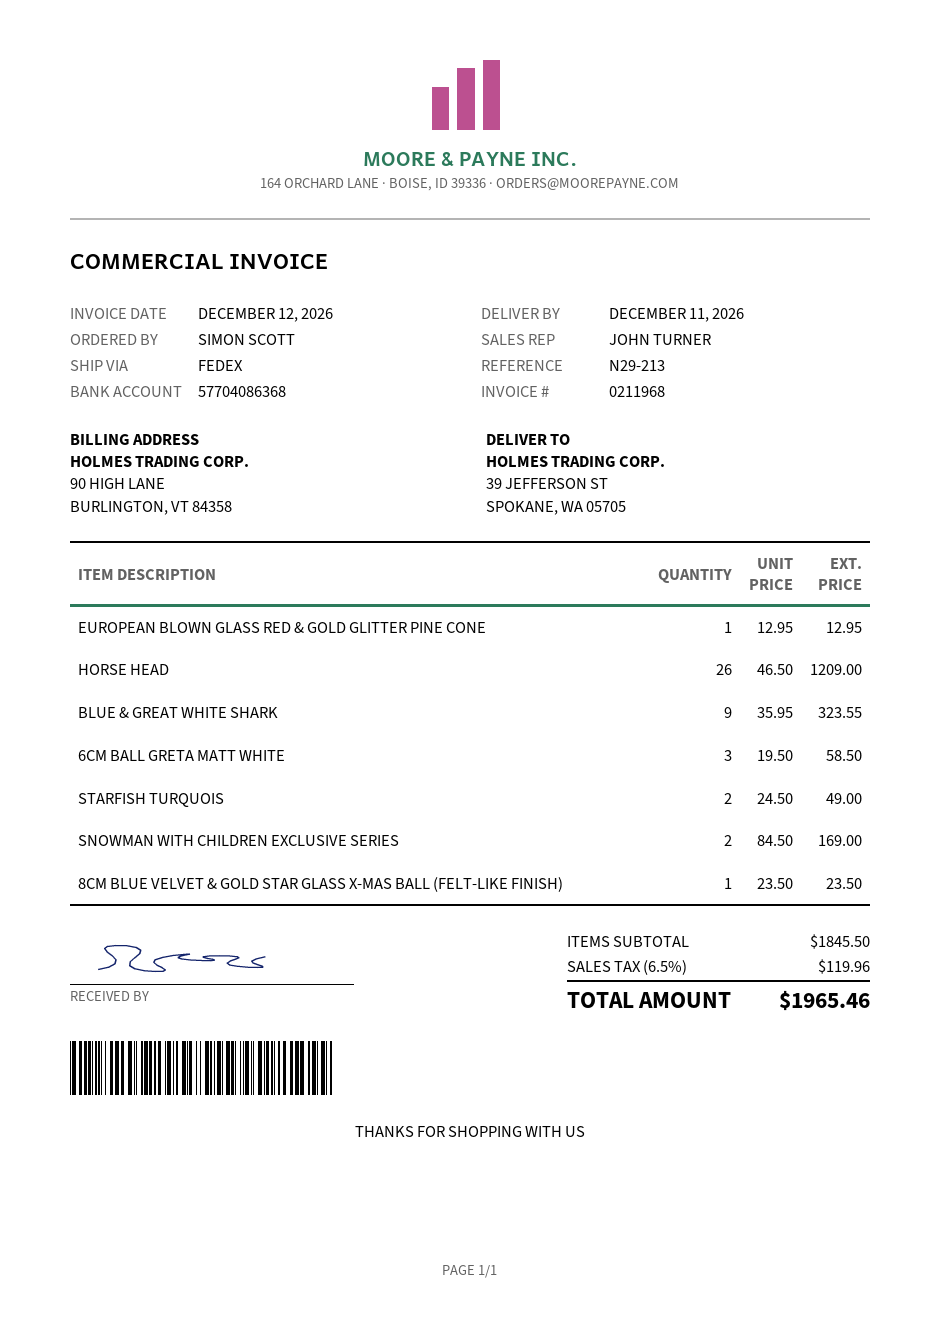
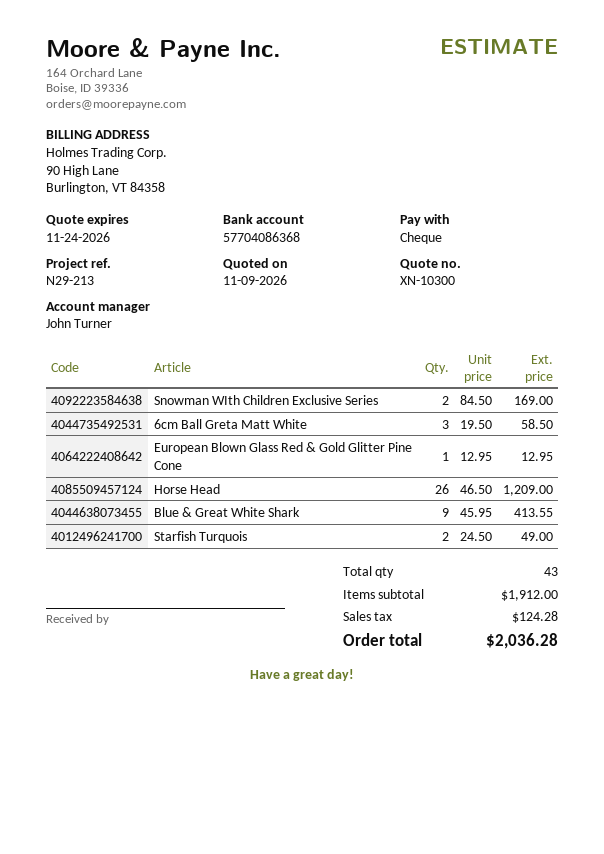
BLUE & GREAT WHITE SHARK: 9 x 35.95 = 323.55 -> 9 x 45.95 = 413.55
8CM BLUE VELVET & GOLD STAR GLASS X-MAS BALL (FELT-LIKE FINISH): 1 x 23.50 = 23.50 -> none
subtotal: 1845.50 -> 1912.00
tax: 119.96 -> 124.28
total: 1965.46 -> 2036.28

